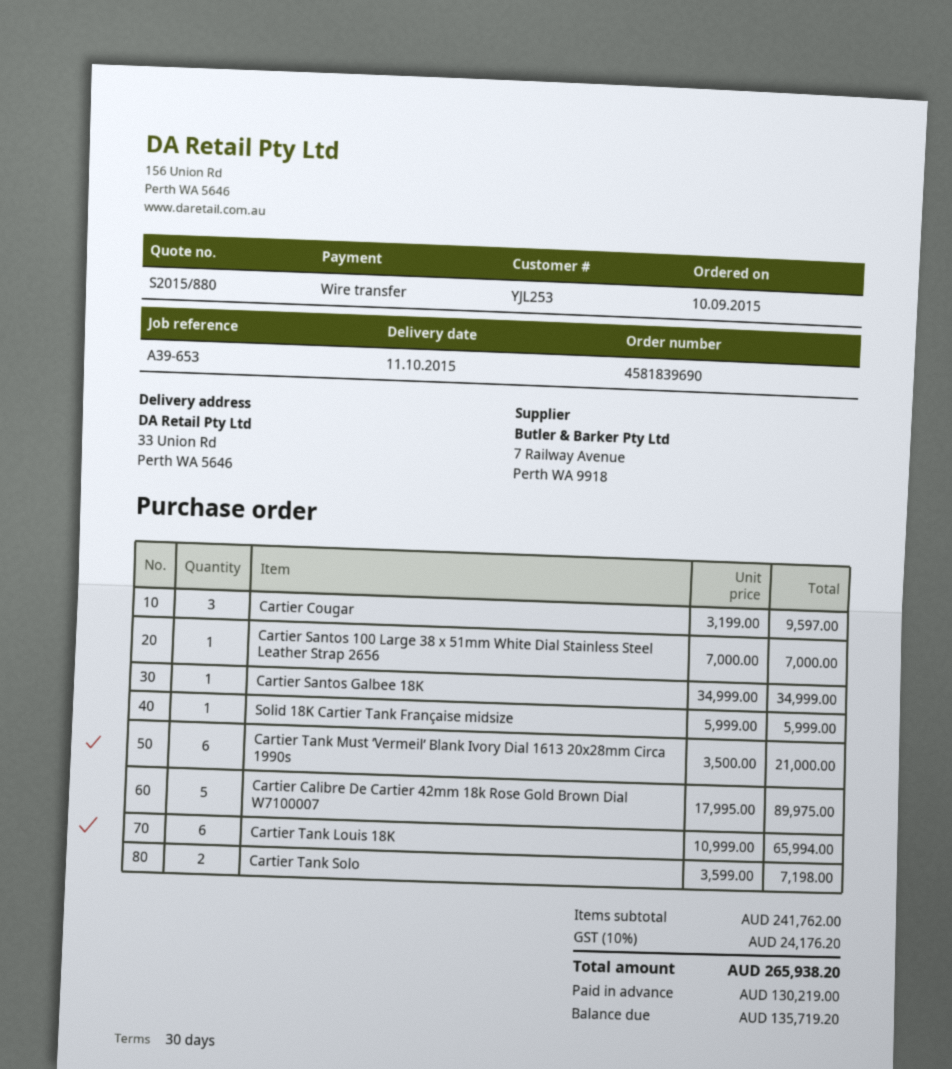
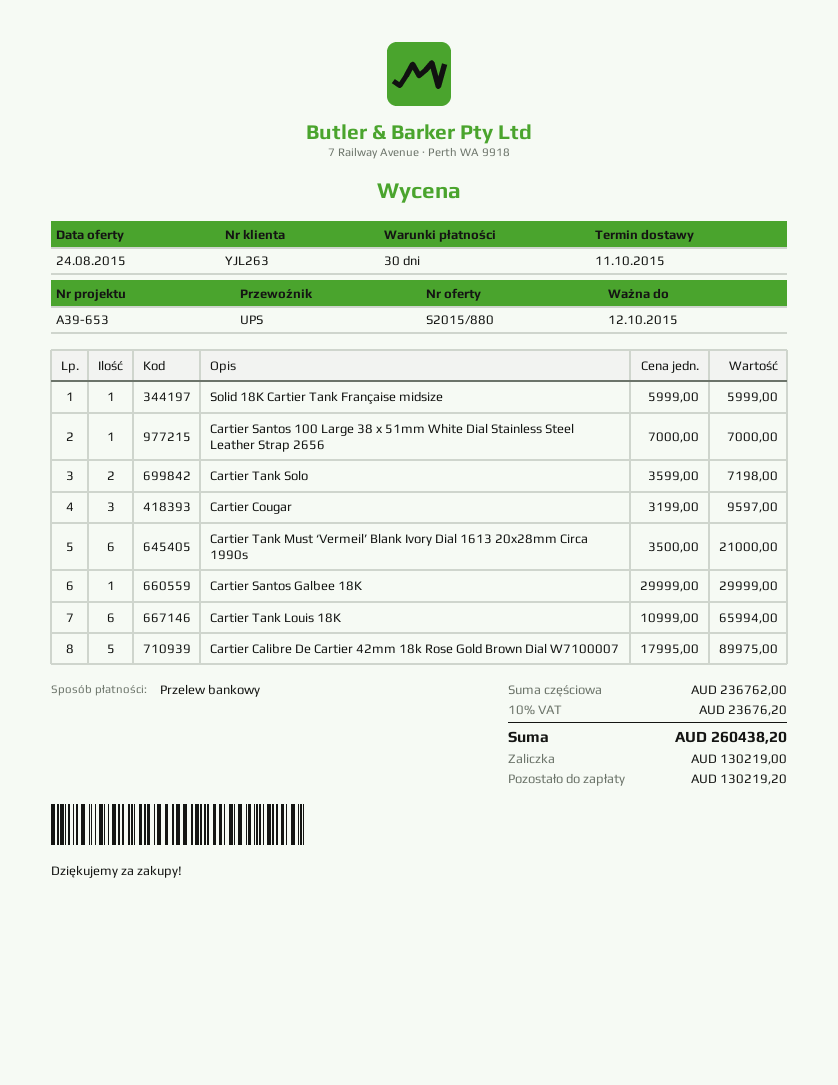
customer number: YJL253 -> YJL263
Cartier Santos Galbee 18K: 1 x 34999.00 = 34999.00 -> 1 x 29999.00 = 29999.00
subtotal: 241762.00 -> 236762.00
tax: 10% = 24176.20 -> 10% = 23676.20
total: 265938.20 -> 260438.20
balance: 135719.20 -> 130219.20

